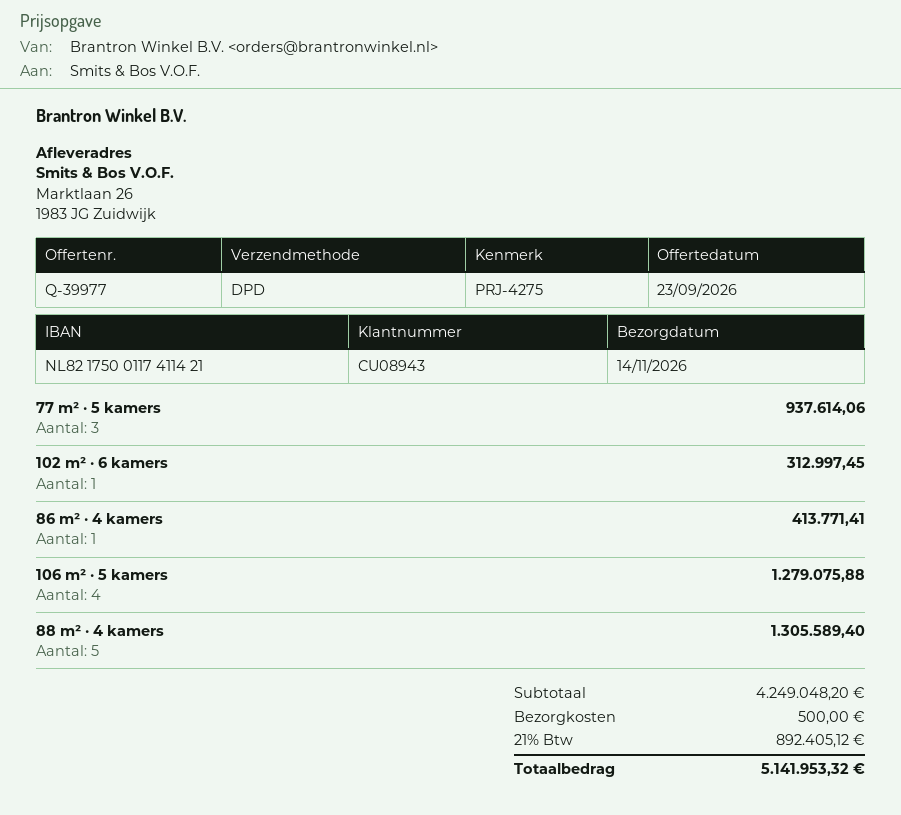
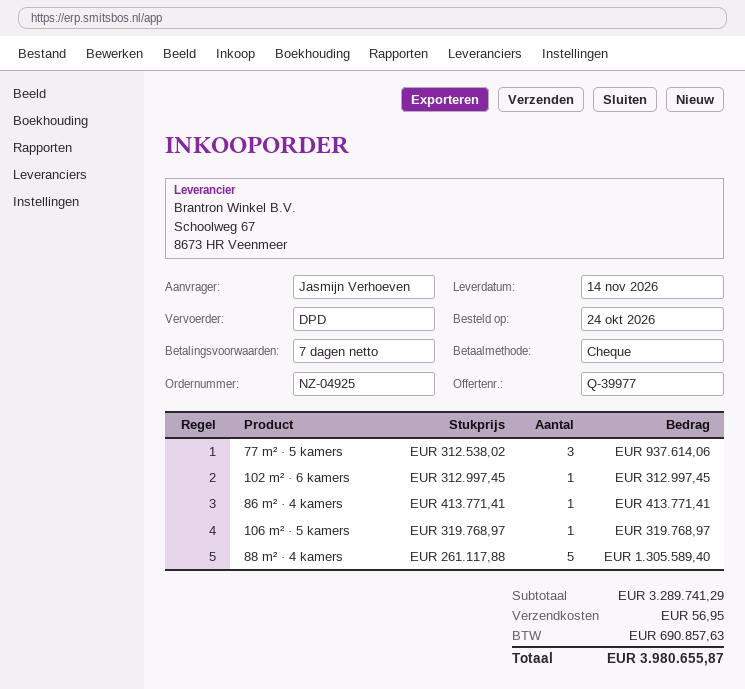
106 m² · 5 kamers: 4 for 1279075.88 -> 1 for 319768.97
subtotal: 4249048.20 -> 3289741.29
shipping: 500.00 -> 56.95
tax: 892405.12 -> 690857.63
total: 5141953.32 -> 3980655.87

